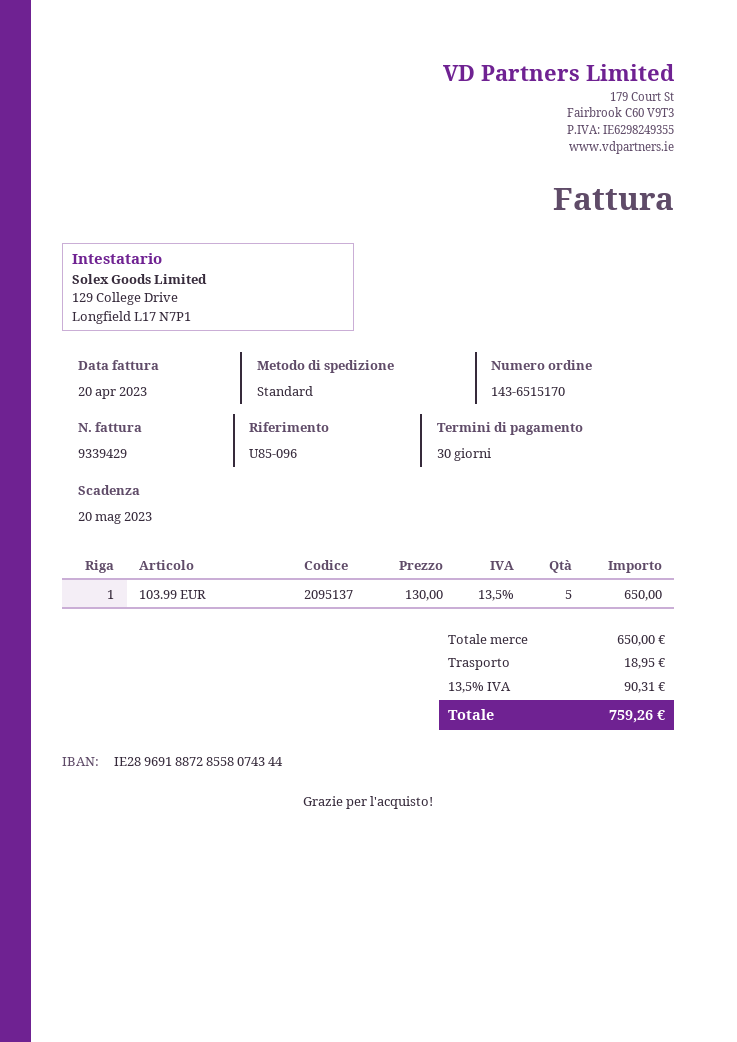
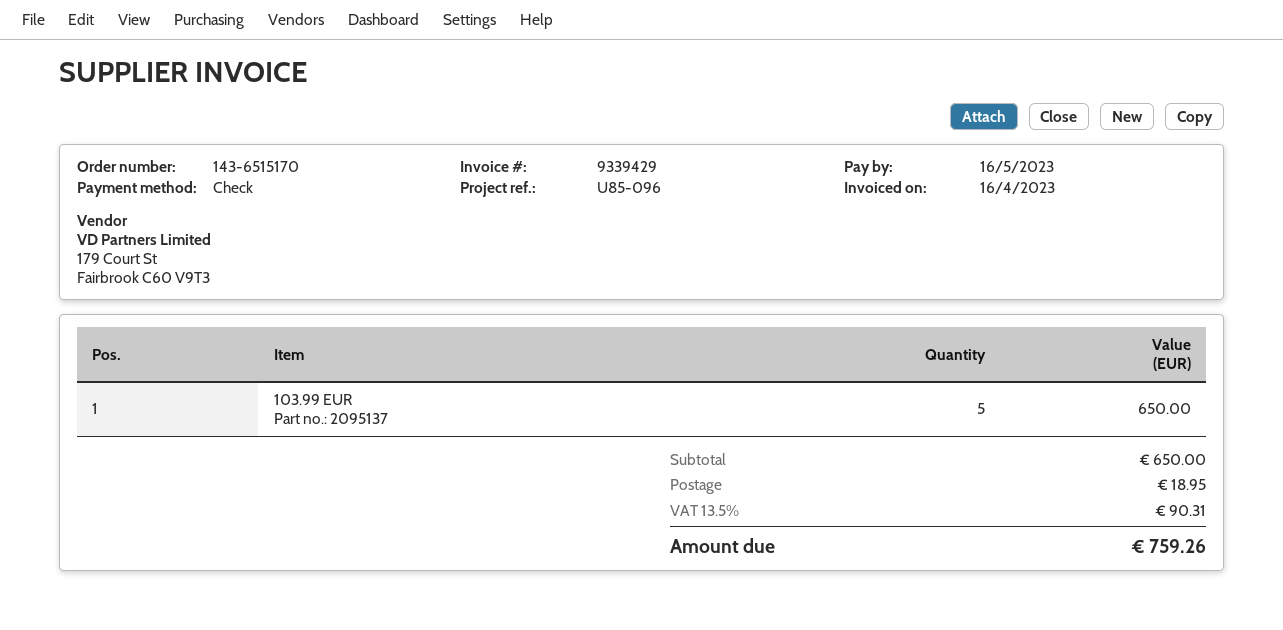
invoice date: 2023-04-20 -> 2023-04-16
due date: 2023-05-20 -> 2023-05-16

